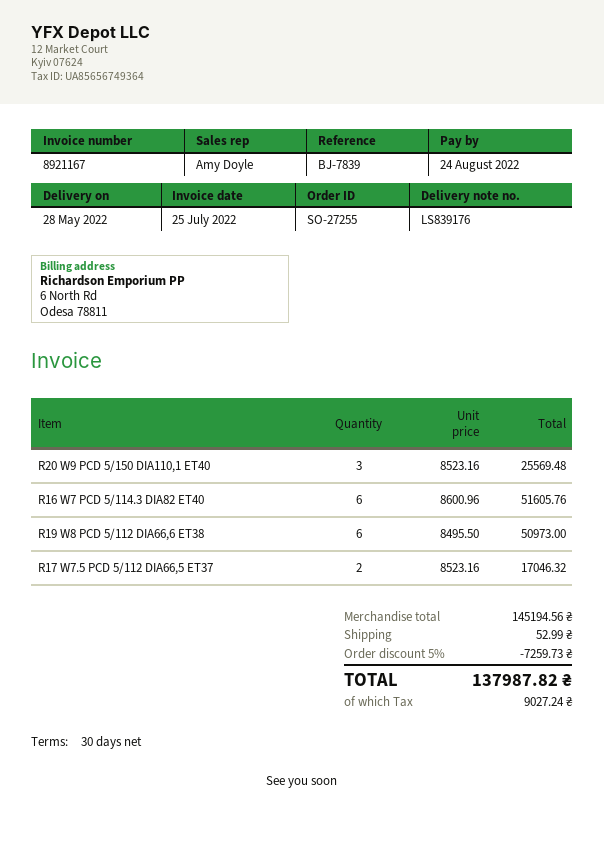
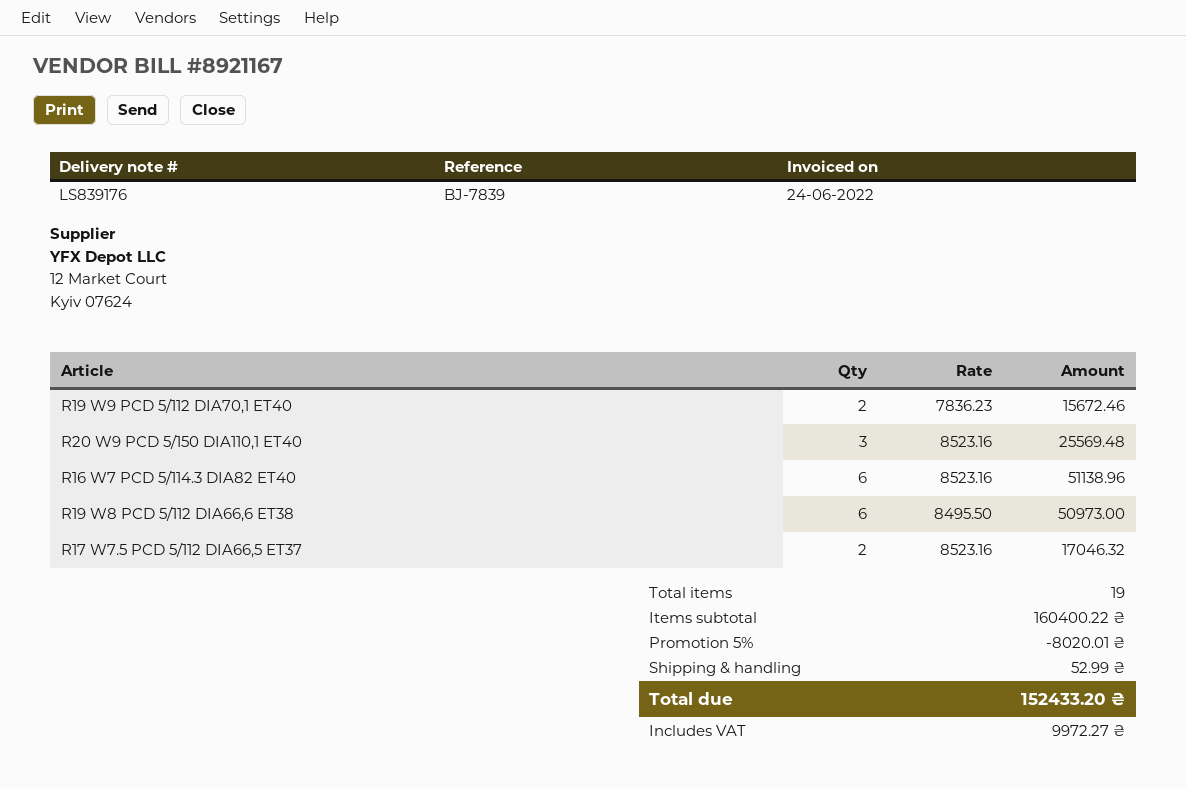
invoice date: 2022-07-25 -> 2022-06-24
R16 W7 PCD 5/114.3 DIA82 ET40: 6 x 8600.96 = 51605.76 -> 6 x 8523.16 = 51138.96
R19 W9 PCD 5/112 DIA70,1 ET40: none -> 2 x 7836.23 = 15672.46
subtotal: 145194.56 -> 160400.22
discount: 5% = 7259.73 -> 5% = 8020.01
tax: 9027.24 -> 9972.27
total: 137987.82 -> 152433.20

